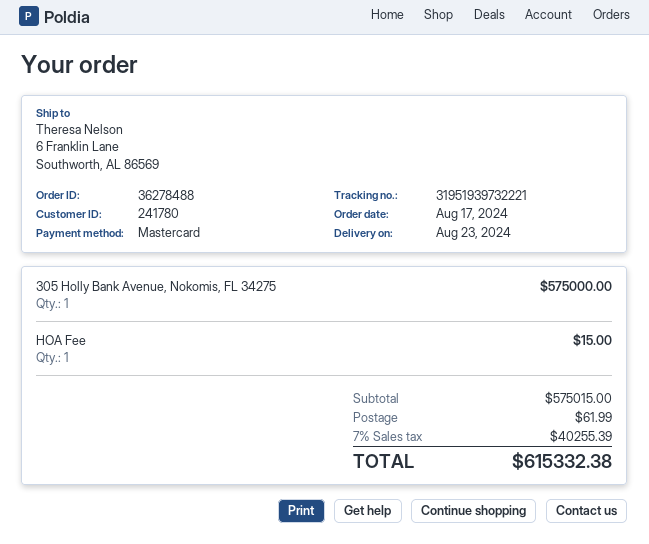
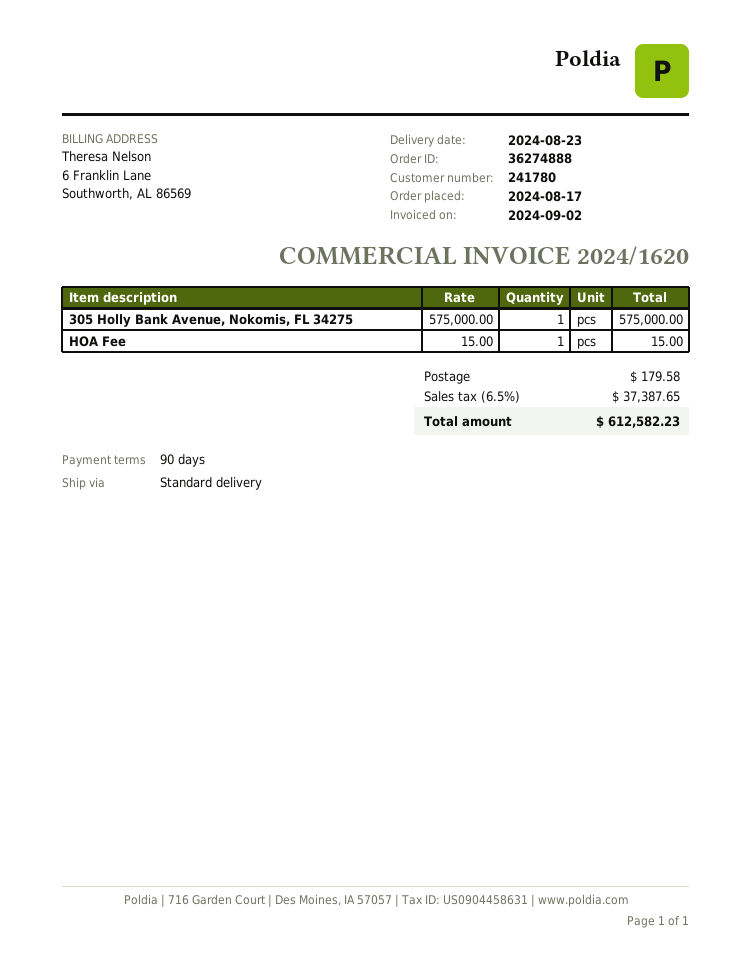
order number: 36278488 -> 36274888
shipping: 61.99 -> 179.58
tax: 7% = 40255.39 -> 6.5% = 37387.65
total: 615332.38 -> 612582.23

